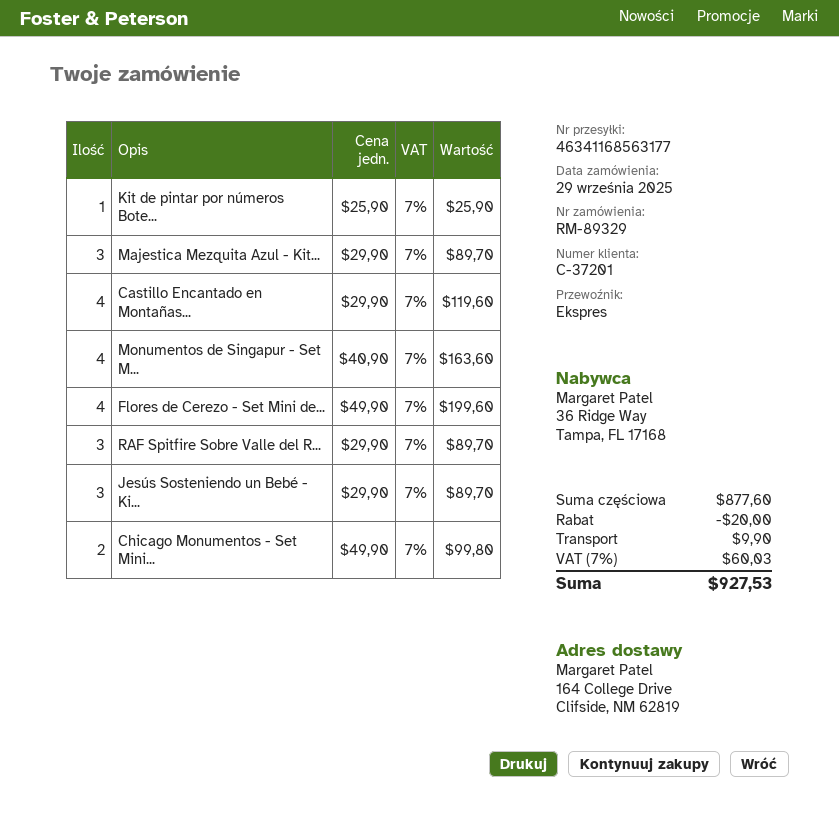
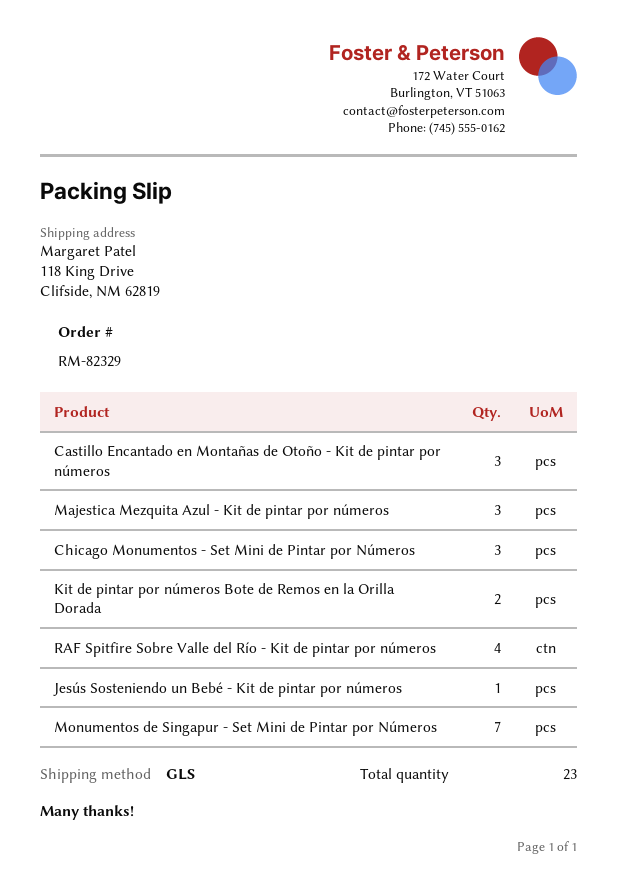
order number: RM-89329 -> RM-82329
shipping method: express -> GLS
ship to: 164 College Drive, Clifside, NM 62819 -> 118 King Drive, Clifside, NM 62819
Kit de pintar por números Bote...: 1 -> 2
Castillo Encantado en Montañas...: 4 -> 3
Monumentos de Singapur - Set M...: 4 -> 7
Flores de Cerezo - Set Mini de...: 4 -> none
RAF Spitfire Sobre Valle del R...: 3 -> 4
Jesús Sosteniendo un Bebé - Ki...: 3 -> 1
Chicago Monumentos - Set Mini...: 2 -> 3

